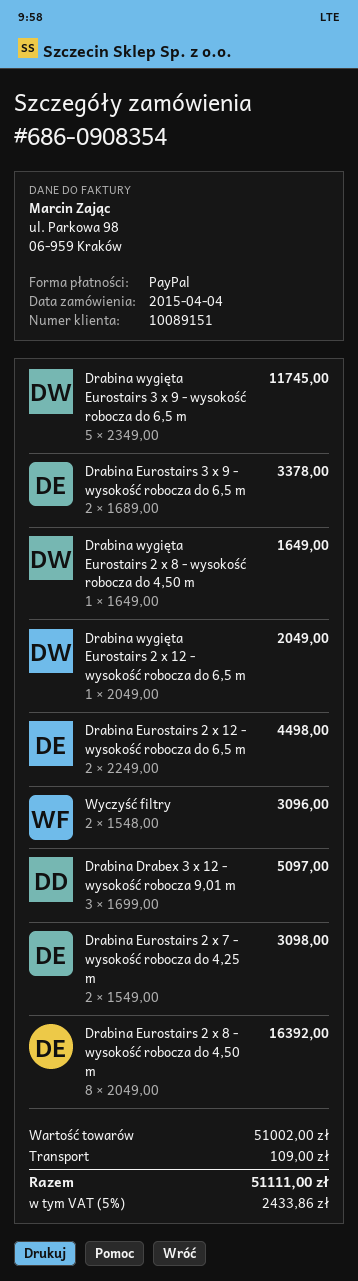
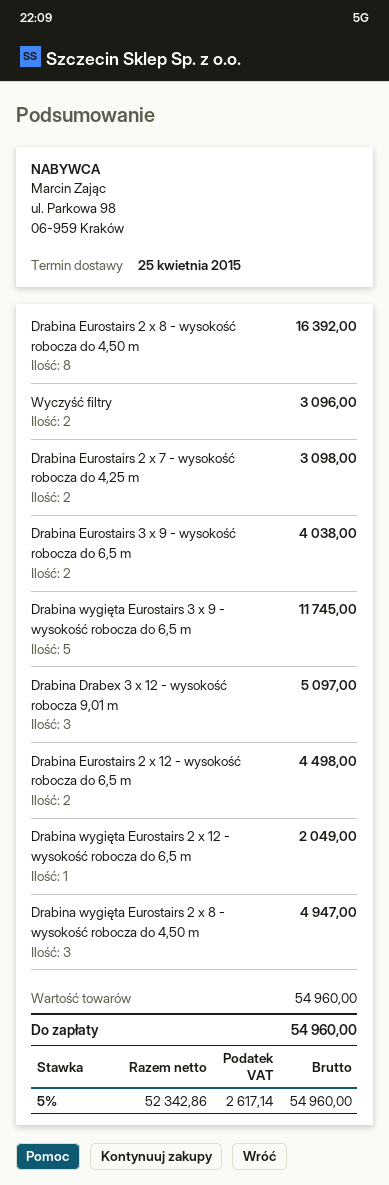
Drabina Eurostairs 3 x 9 - wysokość robocza do 6,5 m: 2 for 3378.00 -> 2 for 4038.00
Drabina wygięta Eurostairs 2 x 8 - wysokość robocza do 4,50 m: 1 for 1649.00 -> 3 for 4947.00
subtotal: 51002.00 -> 54960.00
shipping: 109.00 -> none
tax: 5% = 2433.86 -> 5% = 2617.14
total: 51111.00 -> 54960.00

